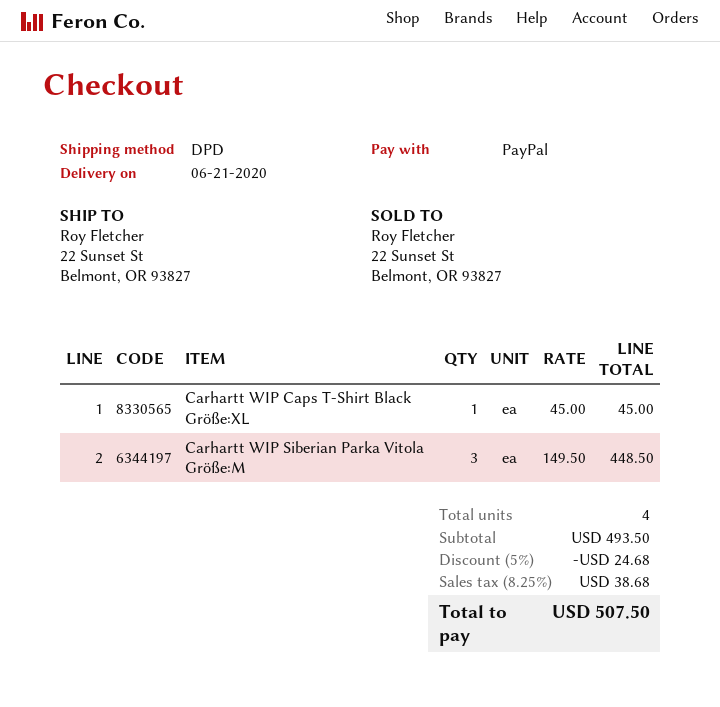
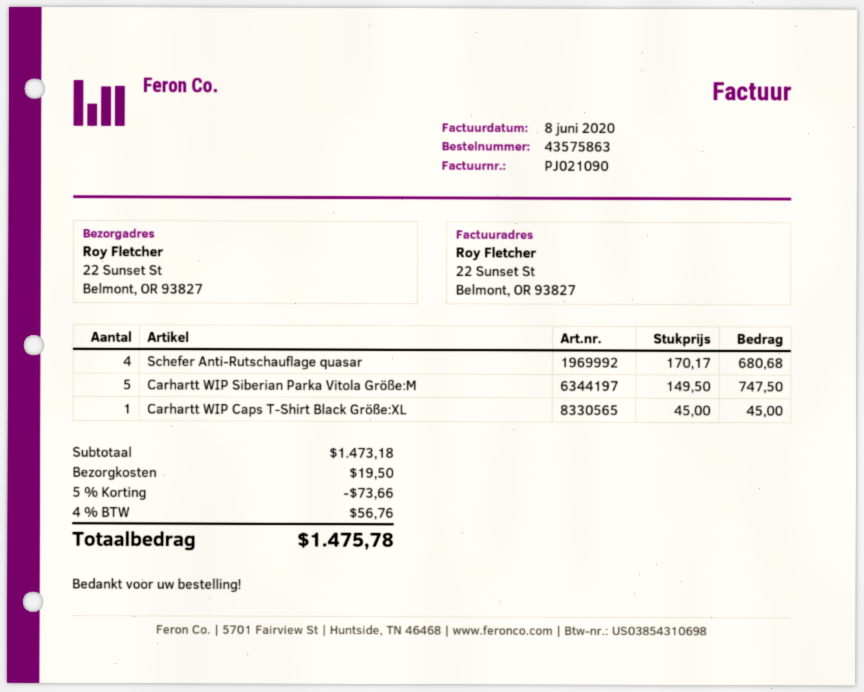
Carhartt WIP Siberian Parka Vitola Größe:M: 3 x 149.50 = 448.50 -> 5 x 149.50 = 747.50
Schefer Anti-Rutschauflage quasar: none -> 4 x 170.17 = 680.68
subtotal: 493.50 -> 1473.18
discount: 5% = 24.68 -> 5% = 73.66
shipping: none -> 19.50
tax: 8.25% = 38.68 -> 4% = 56.76
total: 507.50 -> 1475.78

